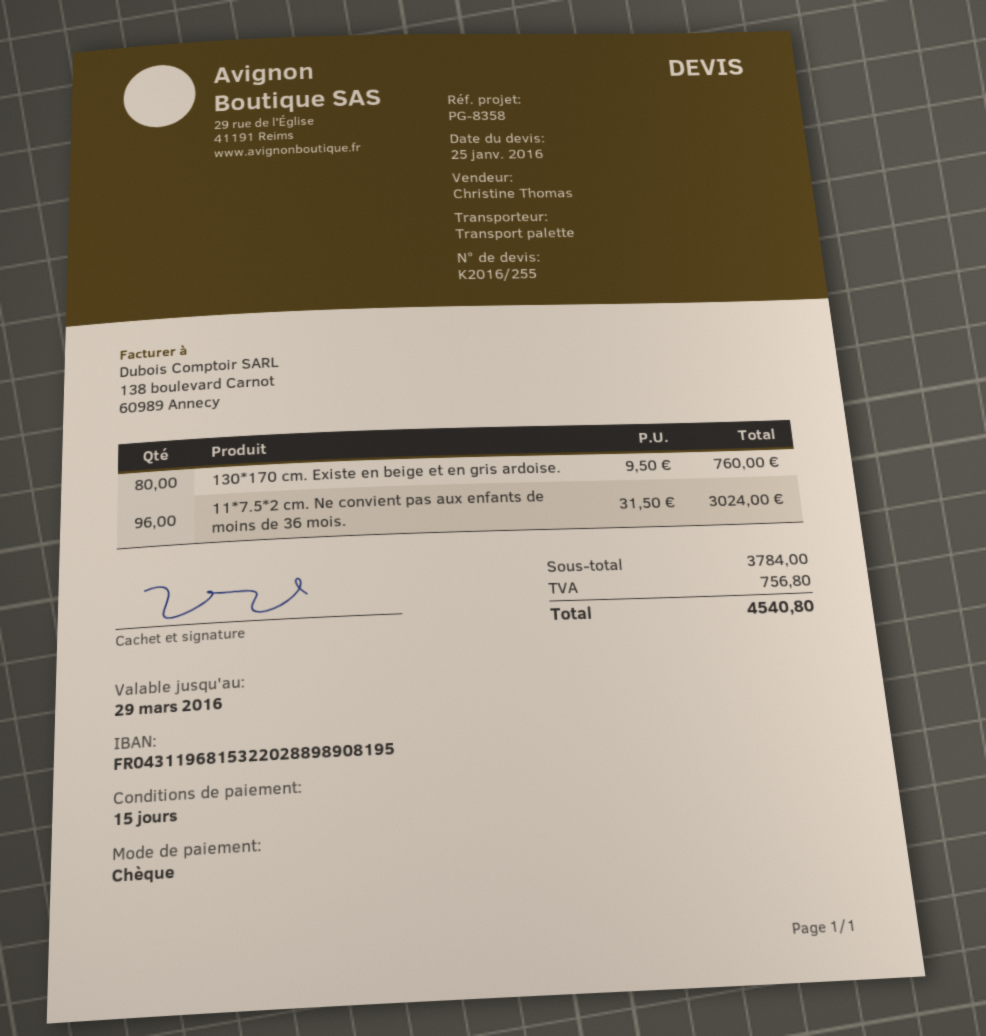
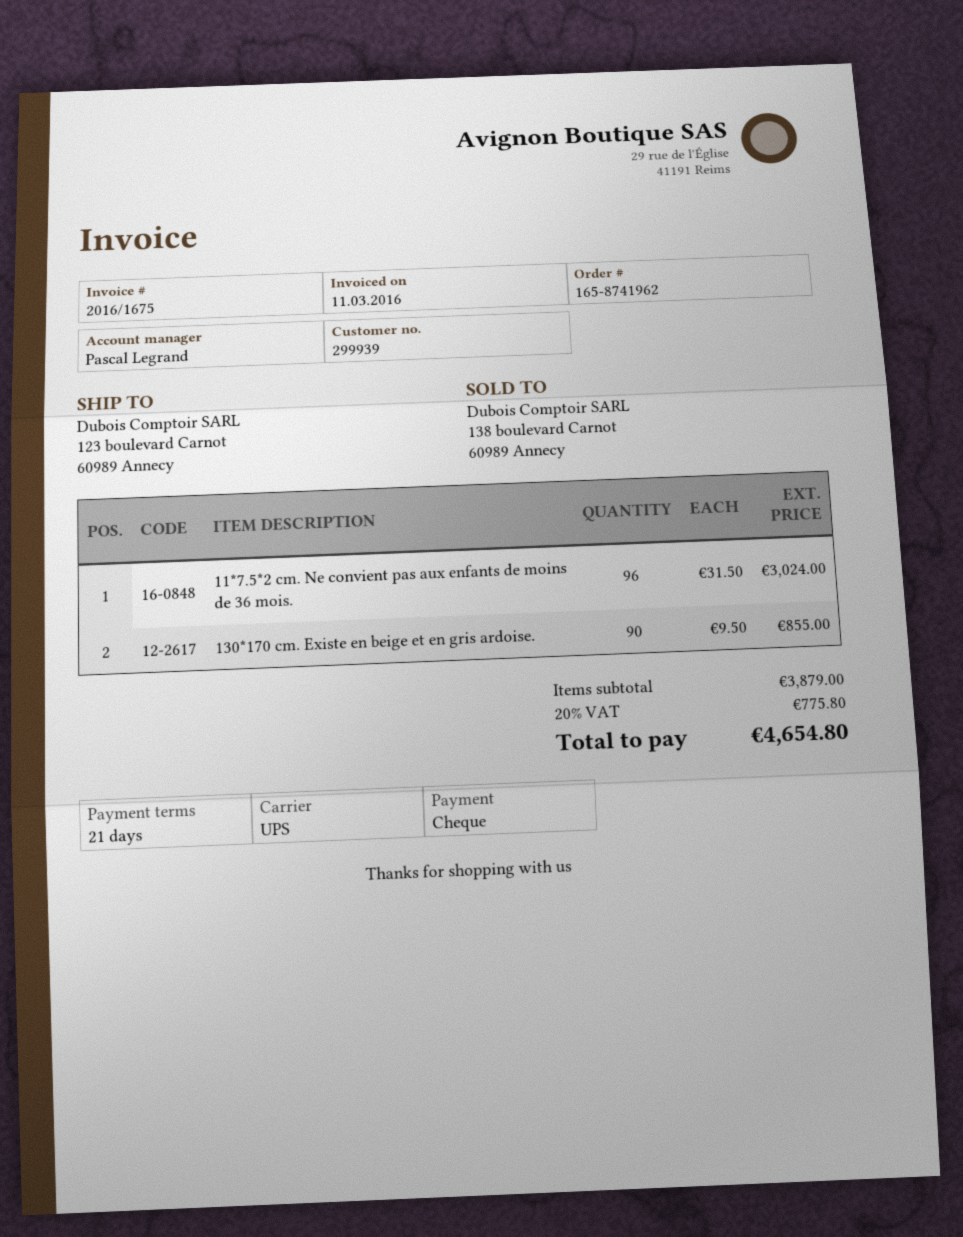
payment terms: 15 days -> 21 days
sales rep: Christine Thomas -> Pascal Legrand
shipping method: pallet freight -> UPS
130*170 cm. Existe en beige et en gris ardoise.: 80 x 9.50 = 760.00 -> 90 x 9.50 = 855.00
subtotal: 3784.00 -> 3879.00
tax: 756.80 -> 775.80
total: 4540.80 -> 4654.80

